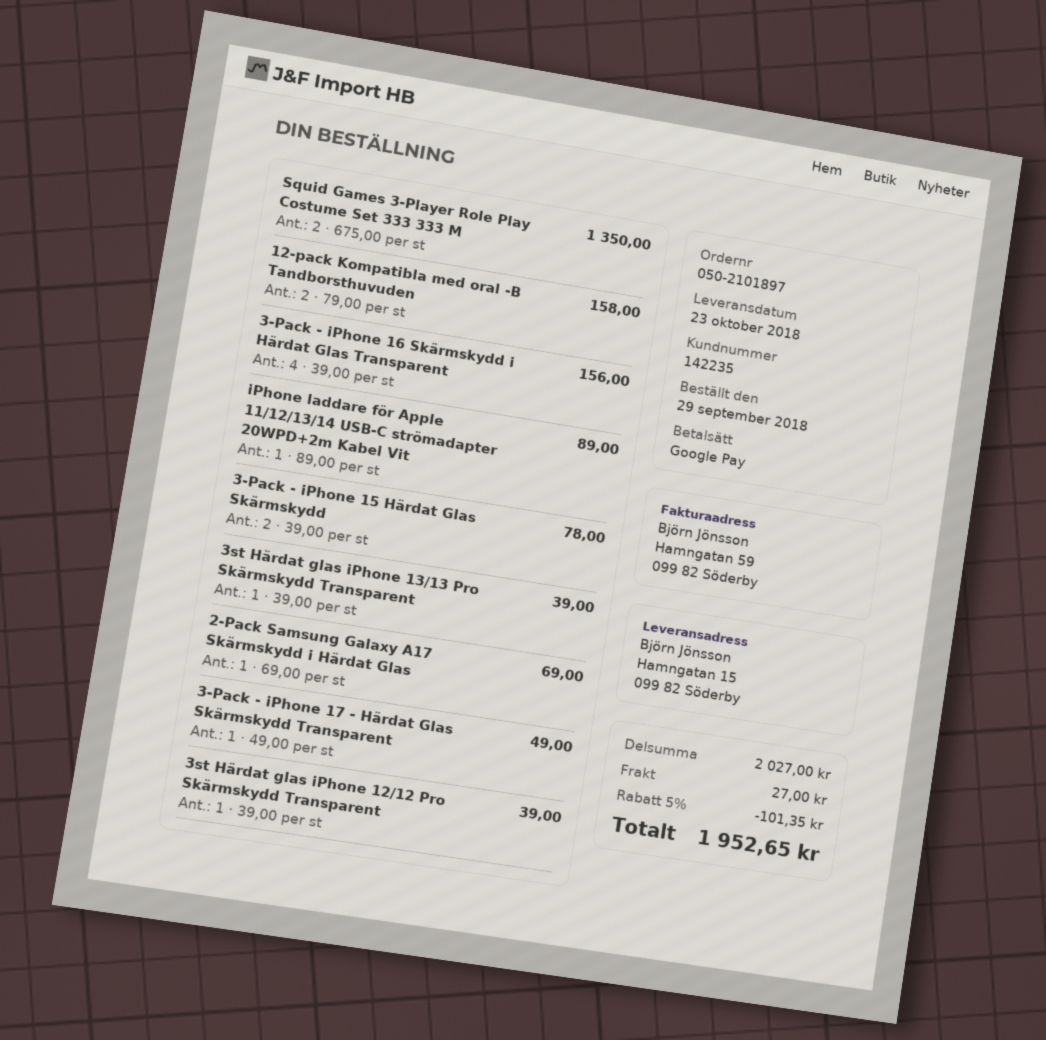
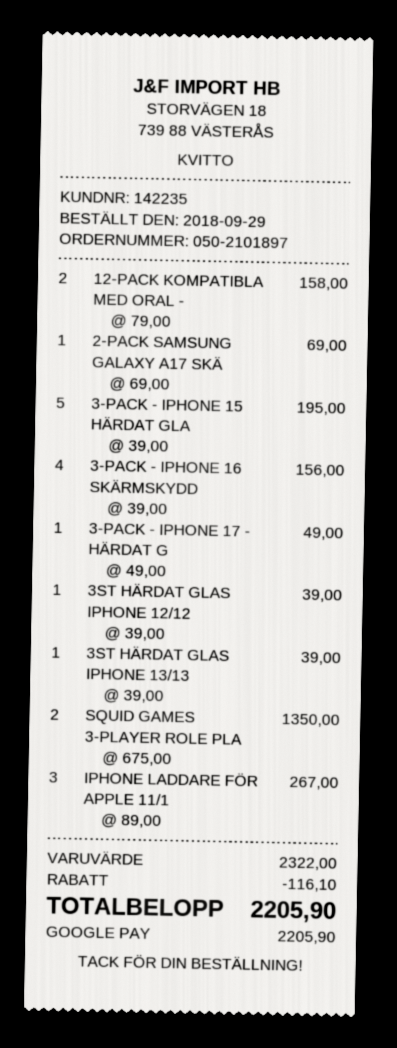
iPhone laddare för Apple 11/12/13/14 USB-C strömadapter 20WPD+2m Kabel Vit: 1 x 89.00 = 89.00 -> 3 x 89.00 = 267.00
3-Pack - iPhone 15 Härdat Glas Skärmskydd: 2 x 39.00 = 78.00 -> 5 x 39.00 = 195.00
subtotal: 2027.00 -> 2322.00
discount: 101.35 -> 116.10
shipping: 27.00 -> none
total: 1952.65 -> 2205.90

